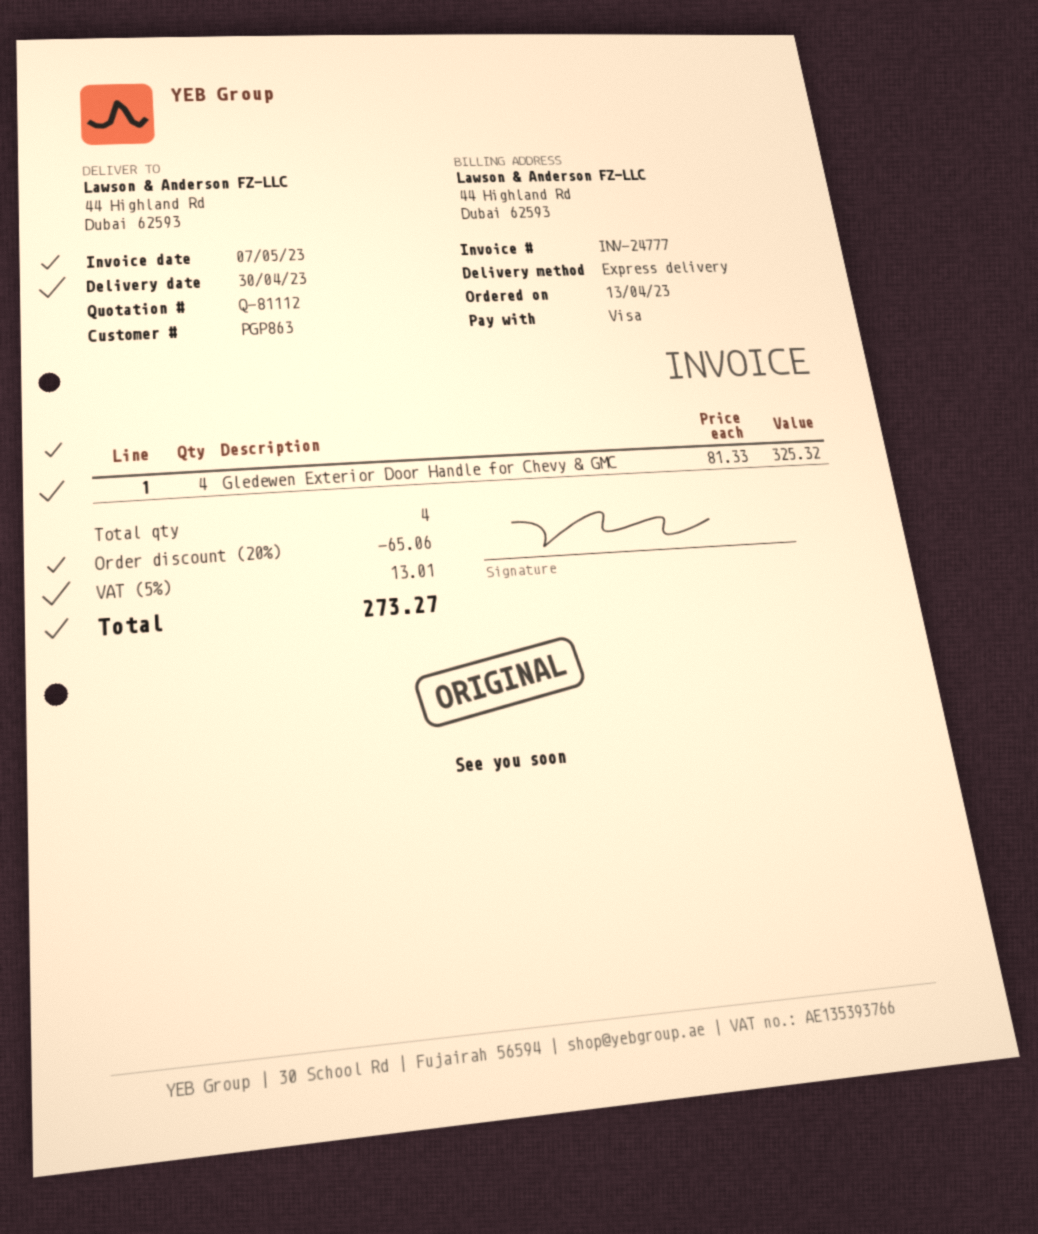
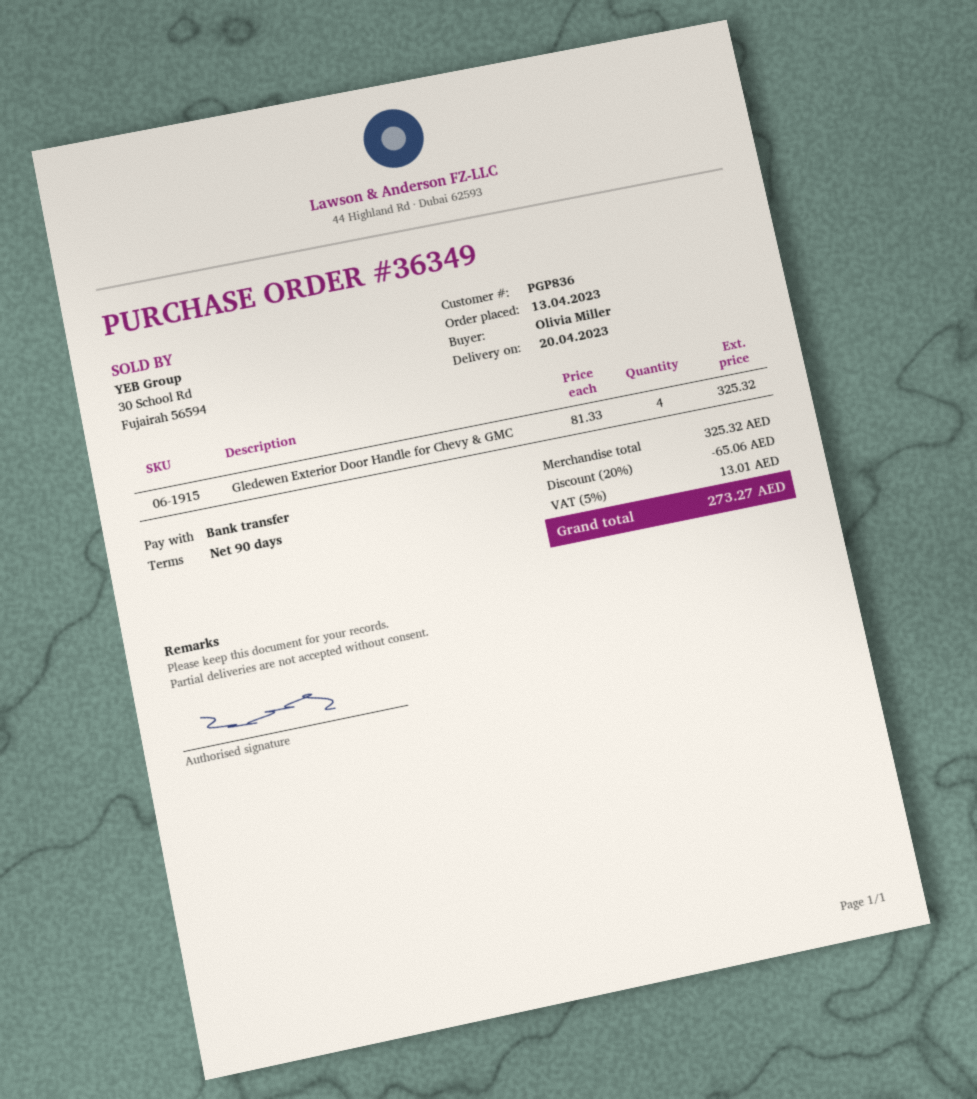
delivery date: 2023-04-30 -> 2023-04-20
customer number: PGP863 -> PGP836
payment method: Visa -> bank transfer

